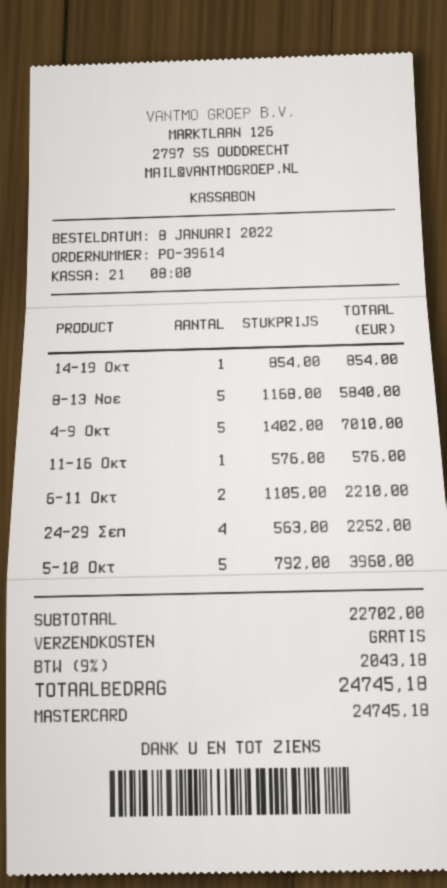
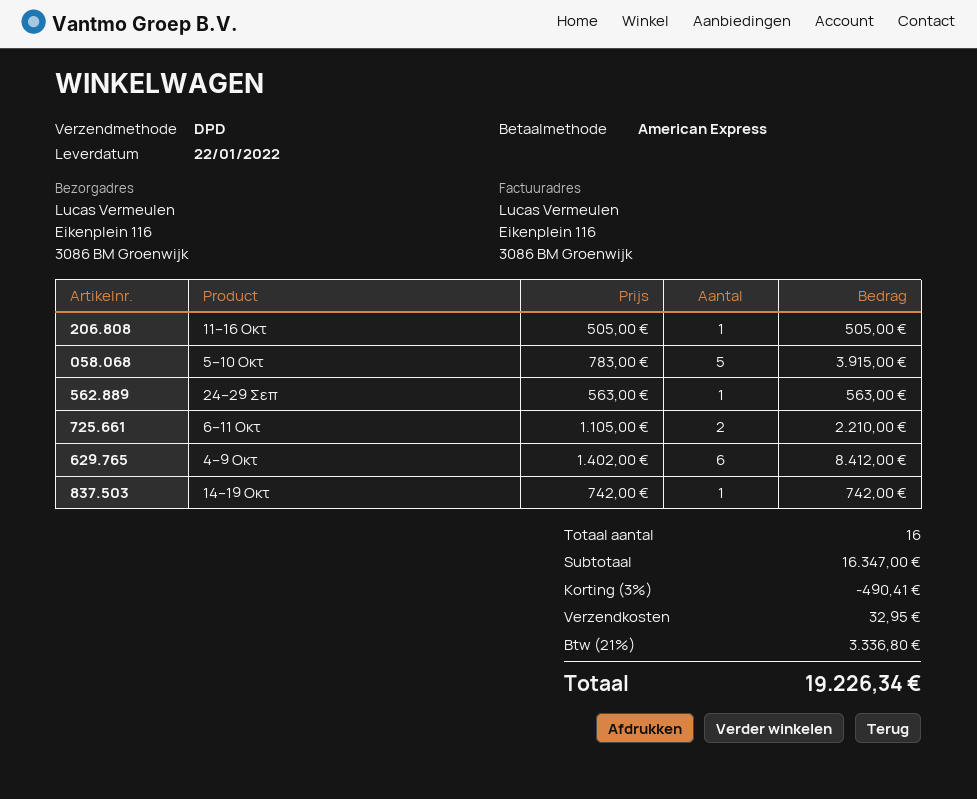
payment method: Mastercard -> American Express
14–19 Οκτ: 1 x 854.00 = 854.00 -> 1 x 742.00 = 742.00
8–13 Νοε: 5 x 1168.00 = 5840.00 -> none
4–9 Οκτ: 5 x 1402.00 = 7010.00 -> 6 x 1402.00 = 8412.00
11–16 Οκτ: 1 x 576.00 = 576.00 -> 1 x 505.00 = 505.00
24–29 Σεπ: 4 x 563.00 = 2252.00 -> 1 x 563.00 = 563.00
5–10 Οκτ: 5 x 792.00 = 3960.00 -> 5 x 783.00 = 3915.00
subtotal: 22702.00 -> 16347.00
discount: none -> 3% = 490.41
shipping: 0.00 -> 32.95
tax: 9% = 2043.18 -> 21% = 3336.80
total: 24745.18 -> 19226.34

